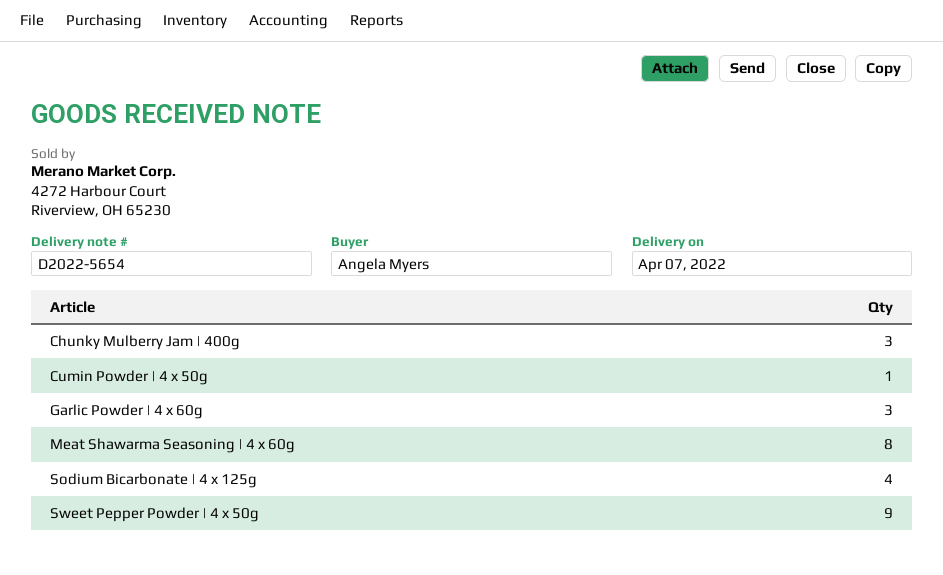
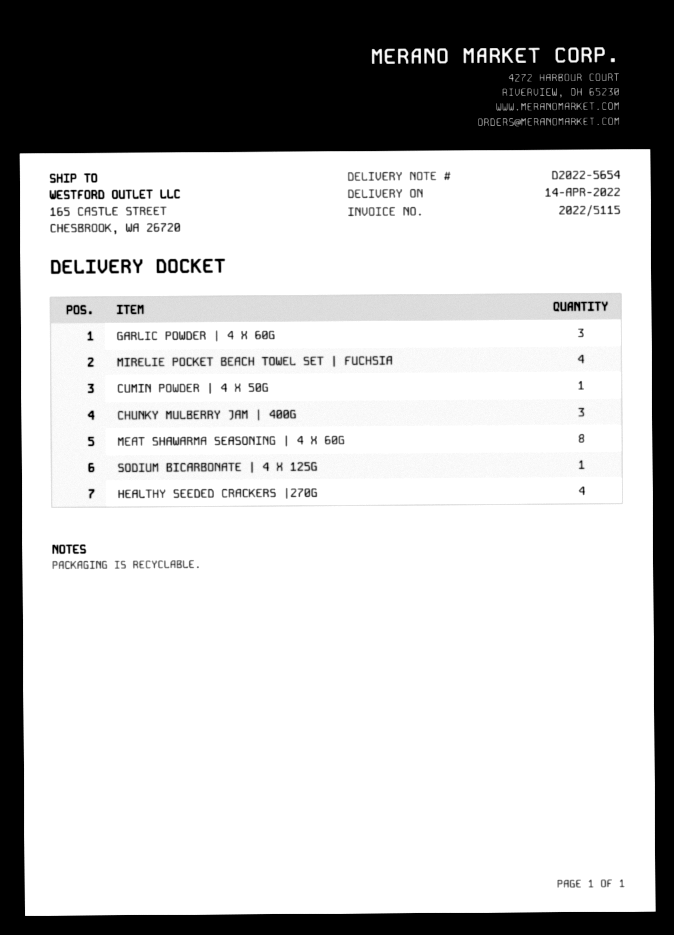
delivery date: 2022-04-07 -> 2022-04-14
Sodium Bicarbonate | 4 x 125g: 4 -> 1
Sweet Pepper Powder | 4 x 50g: 9 -> none
MIRELIE POCKET BEACH TOWEL SET | FUCHSIA: none -> 4
HEALTHY SEEDED CRACKERS |270G: none -> 4

